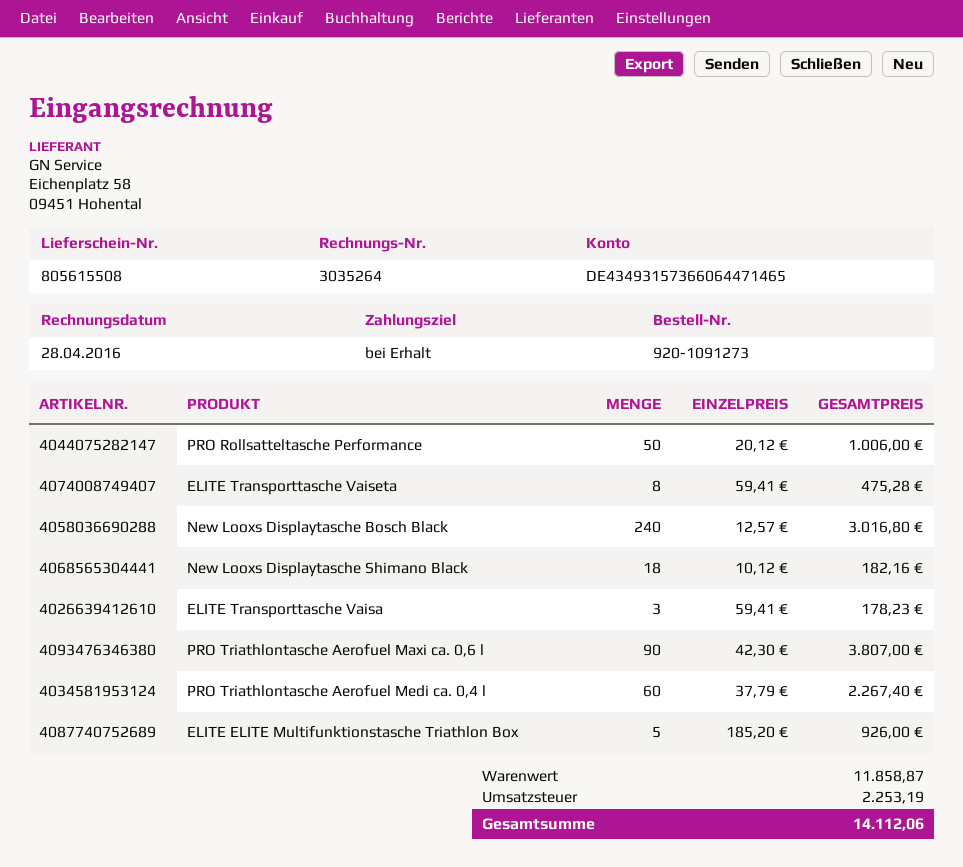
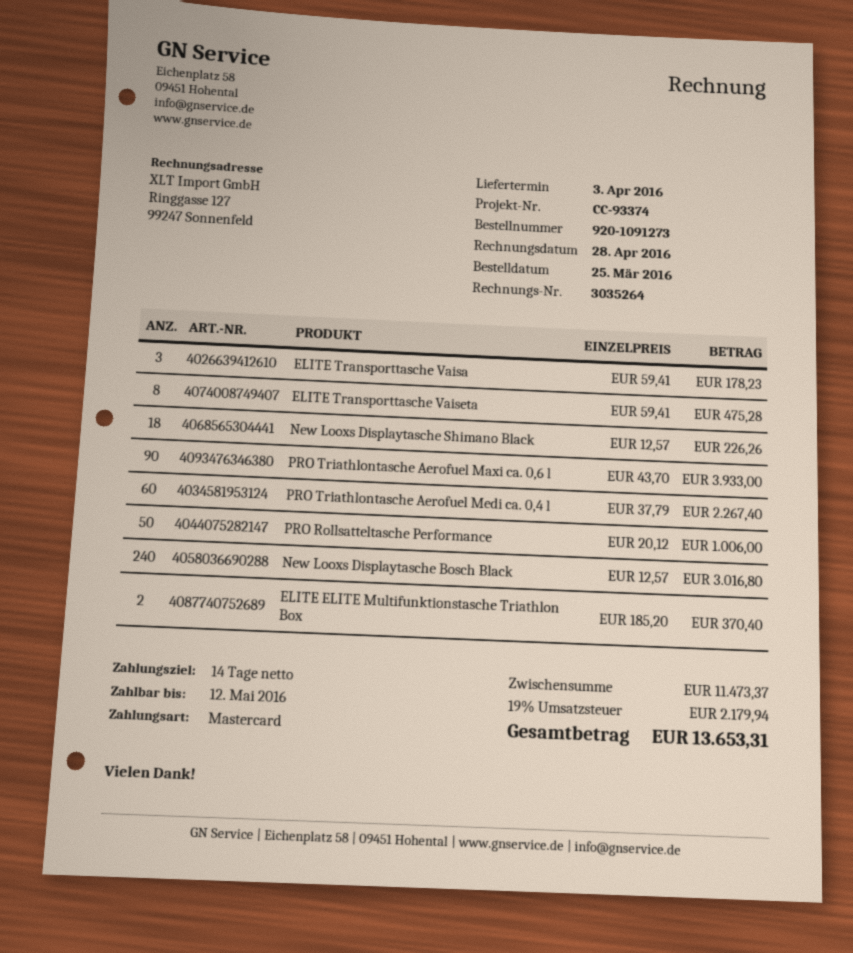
payment terms: on receipt -> 14 days
New Looxs Displaytasche Shimano Black: 18 x 10.12 = 182.16 -> 18 x 12.57 = 226.26
PRO Triathlontasche Aerofuel Maxi ca. 0,6 l: 90 x 42.30 = 3807.00 -> 90 x 43.70 = 3933.00
ELITE ELITE Multifunktionstasche Triathlon Box: 5 x 185.20 = 926.00 -> 2 x 185.20 = 370.40
subtotal: 11858.87 -> 11473.37
tax: 2253.19 -> 2179.94
total: 14112.06 -> 13653.31

